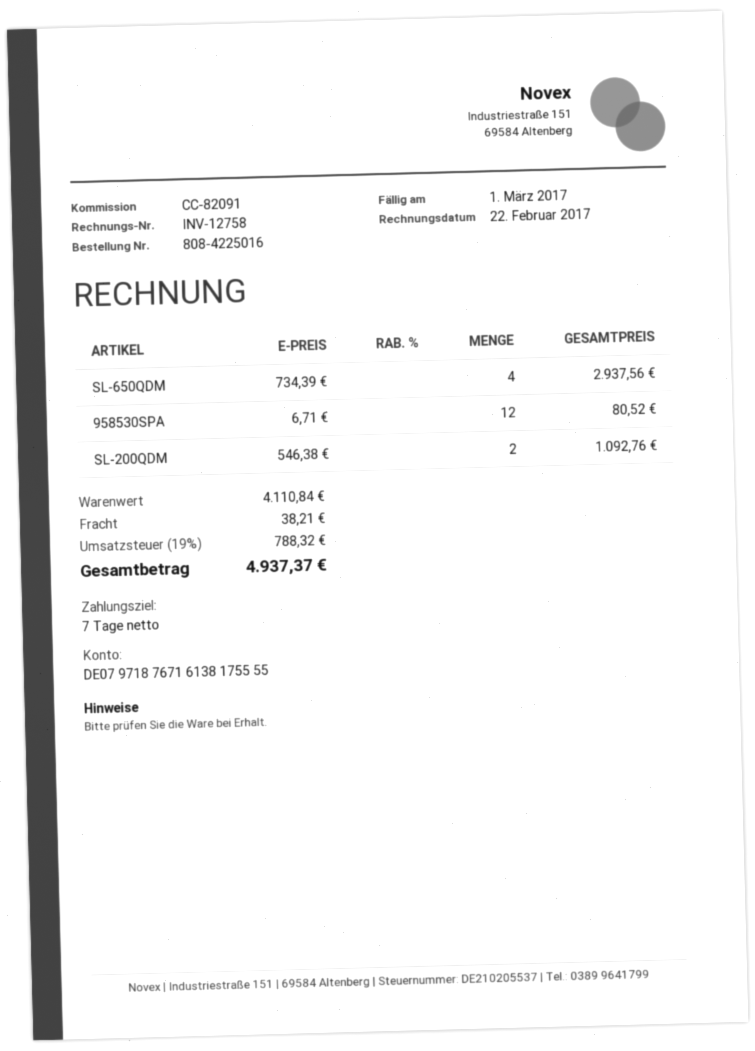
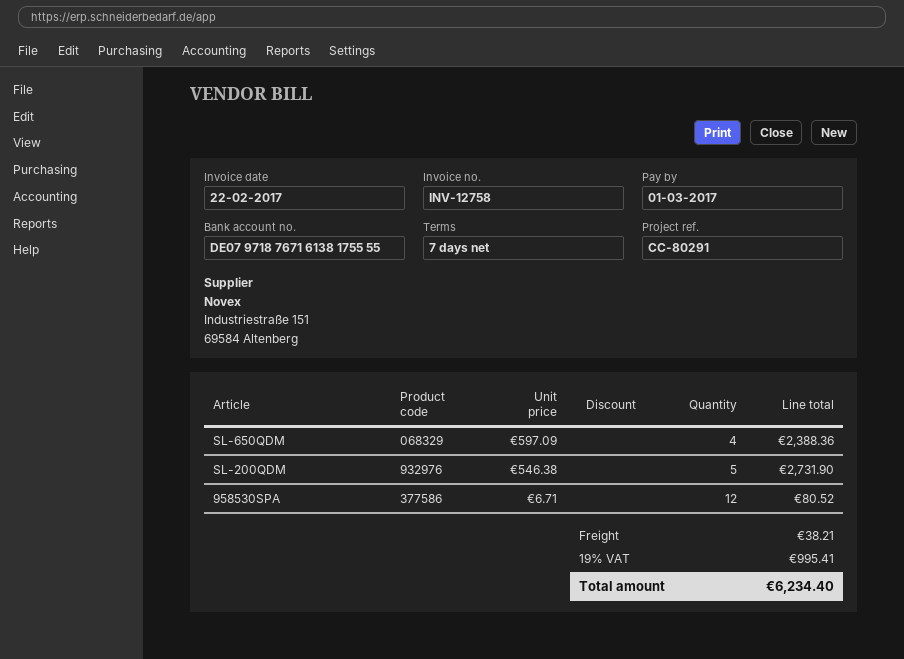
reference: CC-82091 -> CC-80291
SL-650QDM: 4 x 734.39 = 2937.56 -> 4 x 597.09 = 2388.36
SL-200QDM: 2 x 546.38 = 1092.76 -> 5 x 546.38 = 2731.90
tax: 19% = 788.32 -> 19% = 995.41
total: 4937.37 -> 6234.40

